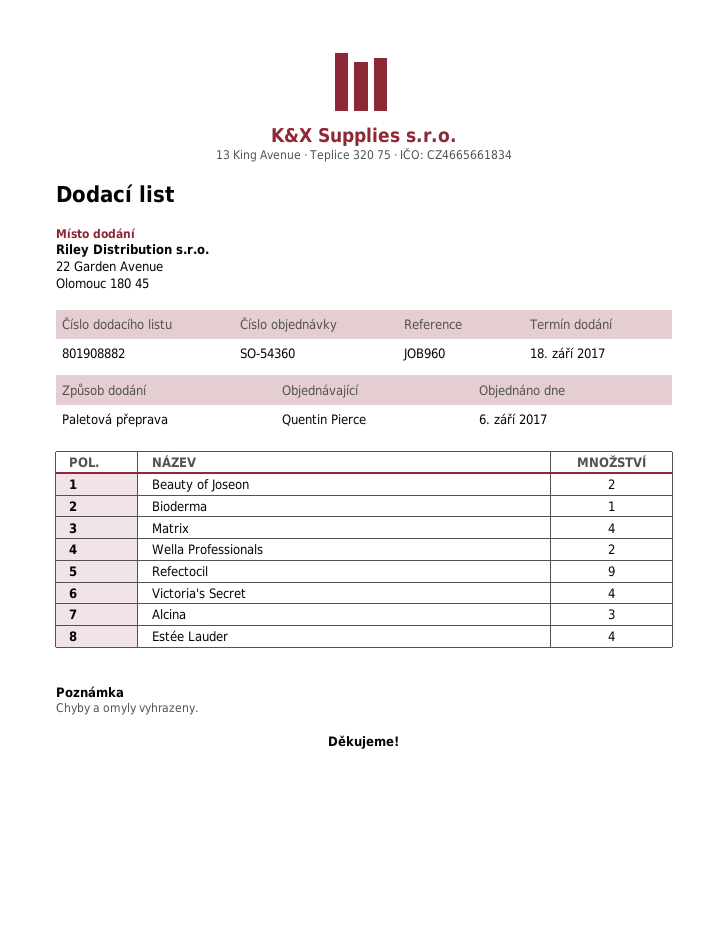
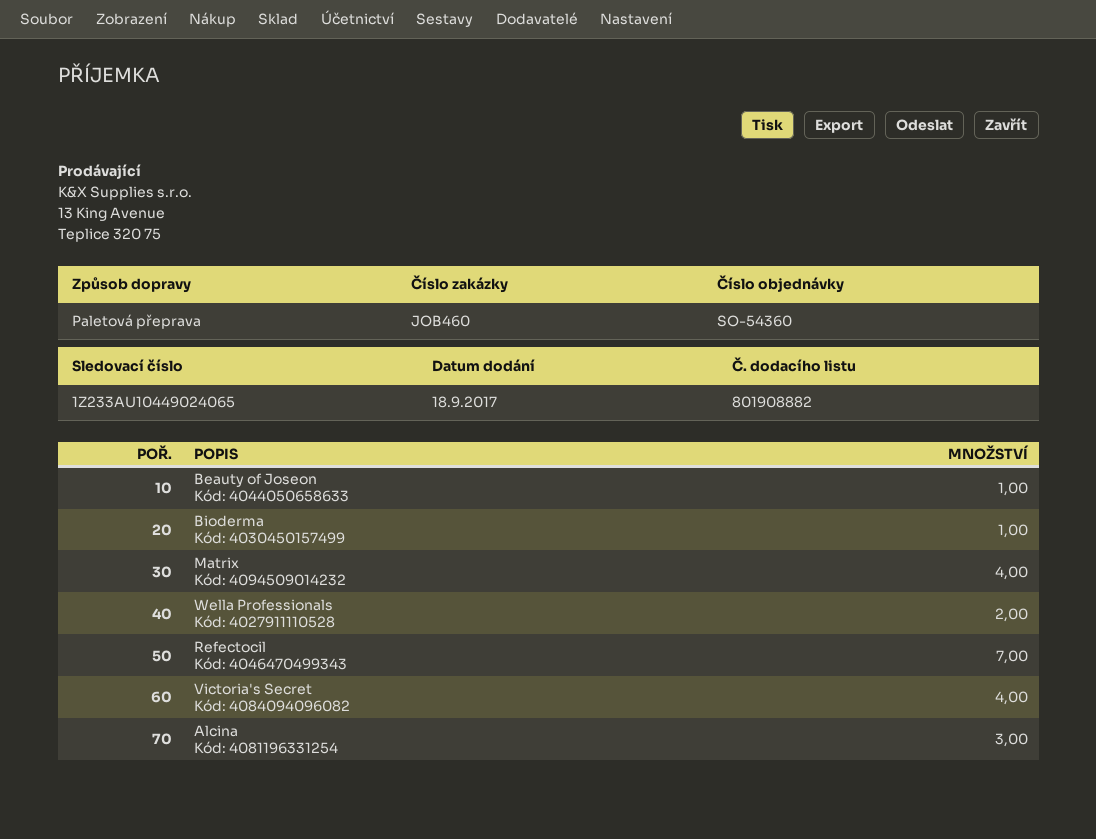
reference: JOB960 -> JOB460
Beauty of Joseon: 2 -> 1
Refectocil: 9 -> 7
Estée Lauder: 4 -> none

